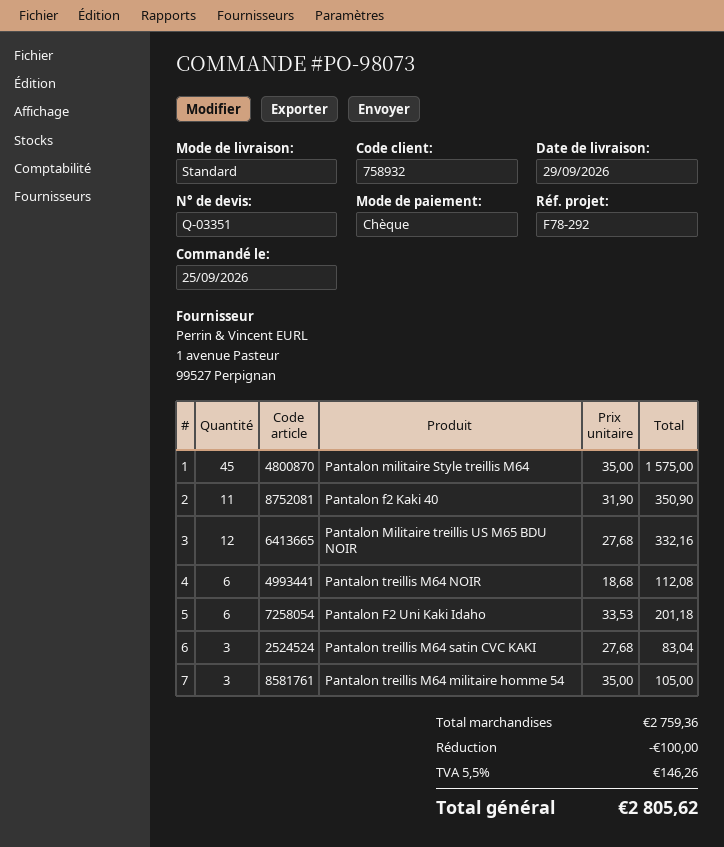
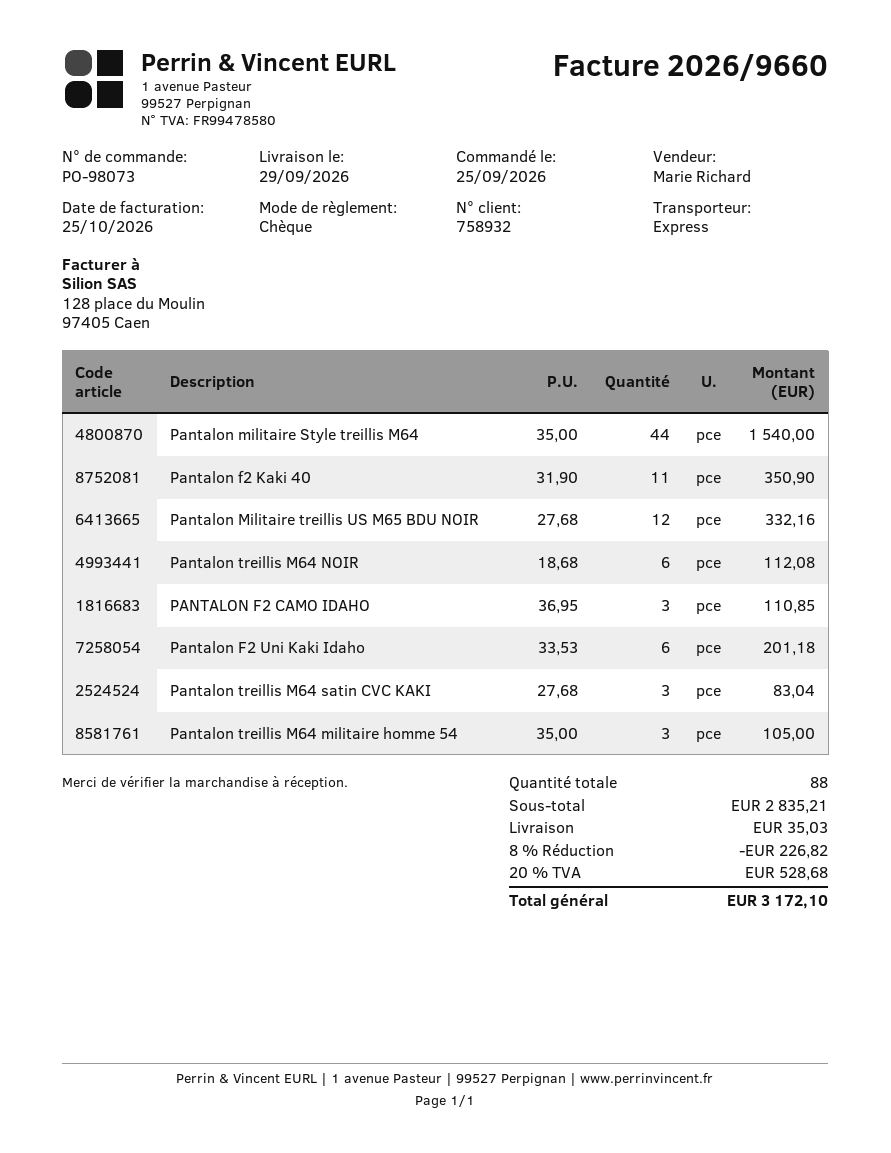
shipping method: standard -> express
Pantalon militaire Style treillis M64: 45 x 35.00 = 1575.00 -> 44 x 35.00 = 1540.00
PANTALON F2 CAMO IDAHO: none -> 3 x 36.95 = 110.85
subtotal: 2759.36 -> 2835.21
discount: 100.00 -> 226.82
shipping: none -> 35.03
tax: 5.5% = 146.26 -> 20% = 528.68
total: 2805.62 -> 3172.10

